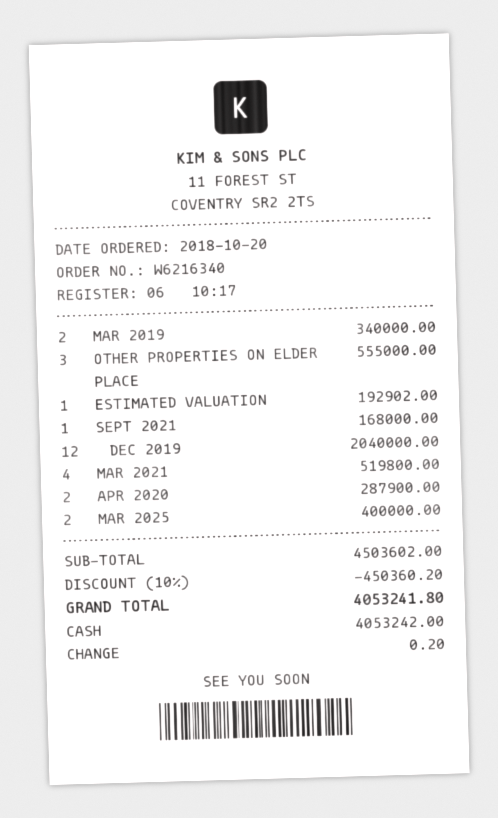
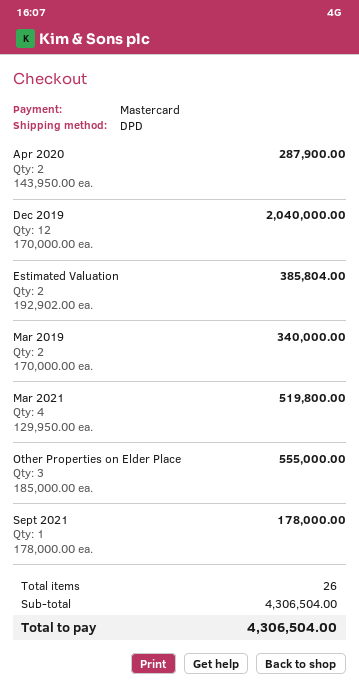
payment method: cash -> Mastercard
ESTIMATED VALUATION: 1 for 192902.00 -> 2 for 385804.00
SEPT 2021: 1 for 168000.00 -> 1 for 178000.00
MAR 2025: 2 for 400000.00 -> none
subtotal: 4503602.00 -> 4306504.00
discount: 10% = 450360.20 -> none
total: 4053241.80 -> 4306504.00

